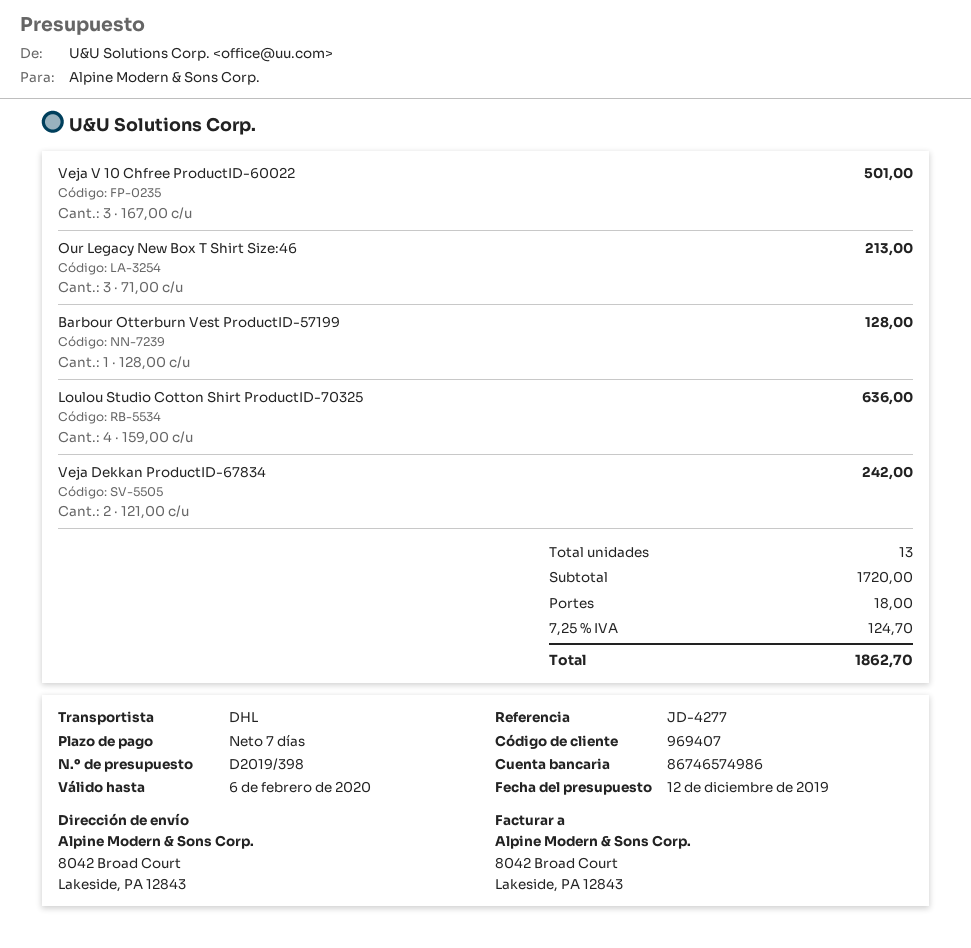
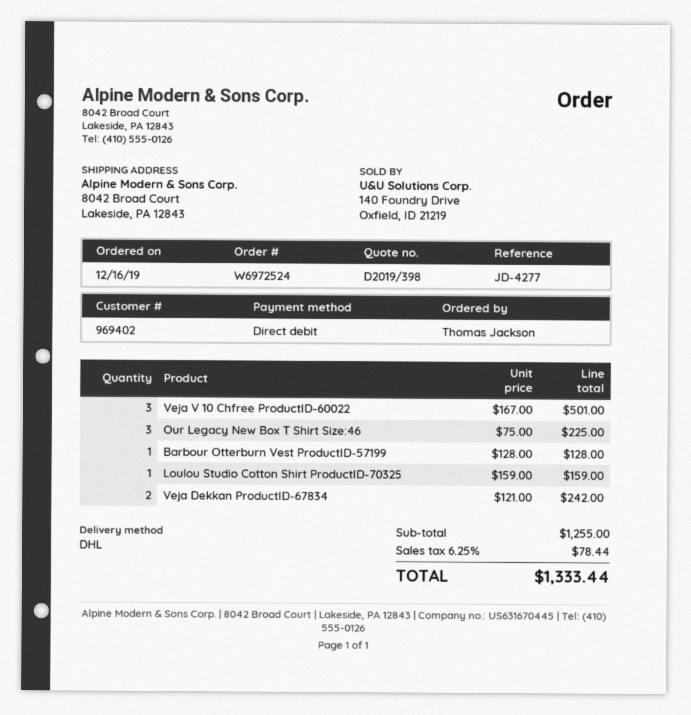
customer number: 969407 -> 969402
Our Legacy New Box T Shirt Size:46: 3 x 71.00 = 213.00 -> 3 x 75.00 = 225.00
Loulou Studio Cotton Shirt ProductID-70325: 4 x 159.00 = 636.00 -> 1 x 159.00 = 159.00
subtotal: 1720.00 -> 1255.00
shipping: 18.00 -> none
tax: 7.25% = 124.70 -> 6.25% = 78.44
total: 1862.70 -> 1333.44

